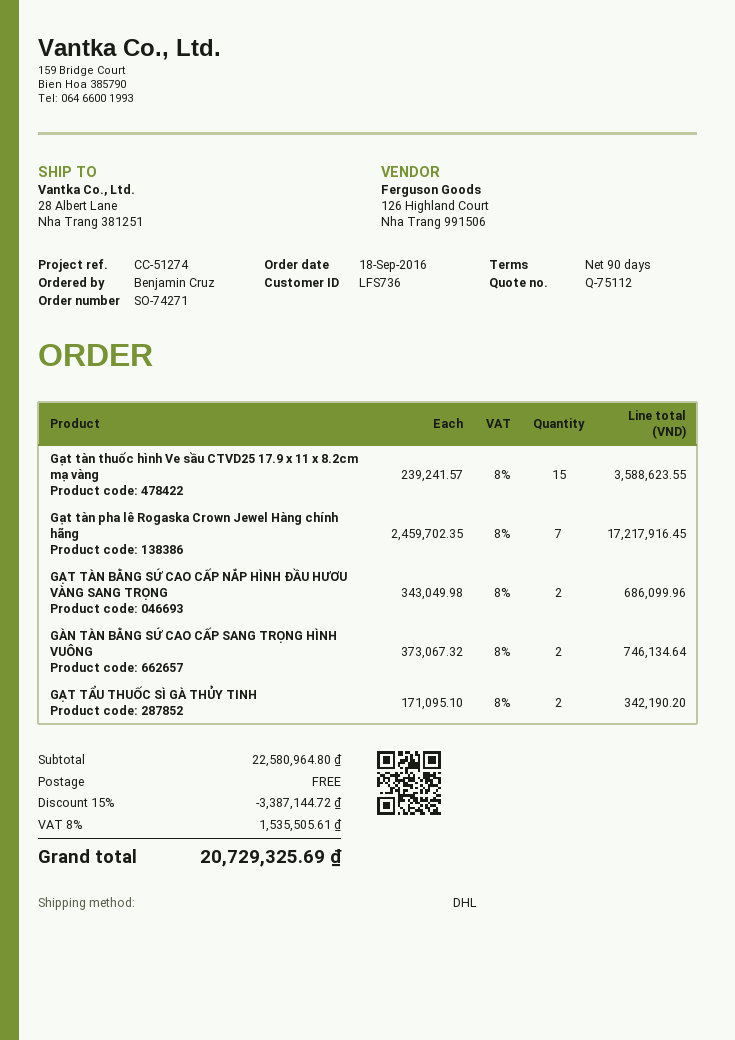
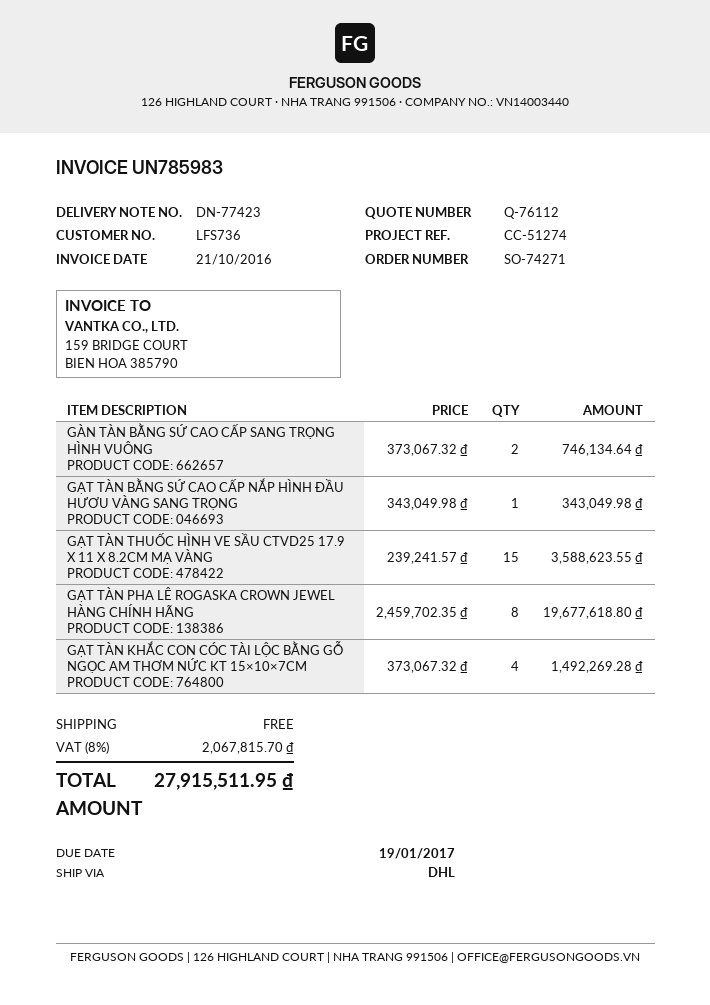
quote number: Q-75112 -> Q-76112
Gạt tàn pha lê Rogaska Crown Jewel Hàng chính hãng: 7 x 2459702.35 = 17217916.45 -> 8 x 2459702.35 = 19677618.80
GẠT TÀN BẰNG SỨ CAO CẤP NẮP HÌNH ĐẦU HƯƠU VÀNG SANG TRỌNG: 2 x 343049.98 = 686099.96 -> 1 x 343049.98 = 343049.98
GẠT TẨU THUỐC SÌ GÀ THỦY TINH: 2 x 171095.10 = 342190.20 -> none
GẠT TÀN KHẮC CON CÓC TÀI LỘC BẰNG GỖ NGỌC AM THƠM NỨC KT 15×10×7CM: none -> 4 x 373067.32 = 1492269.28
discount: 15% = 3387144.72 -> none
tax: 8% = 1535505.61 -> 8% = 2067815.70
total: 20729325.69 -> 27915511.95

